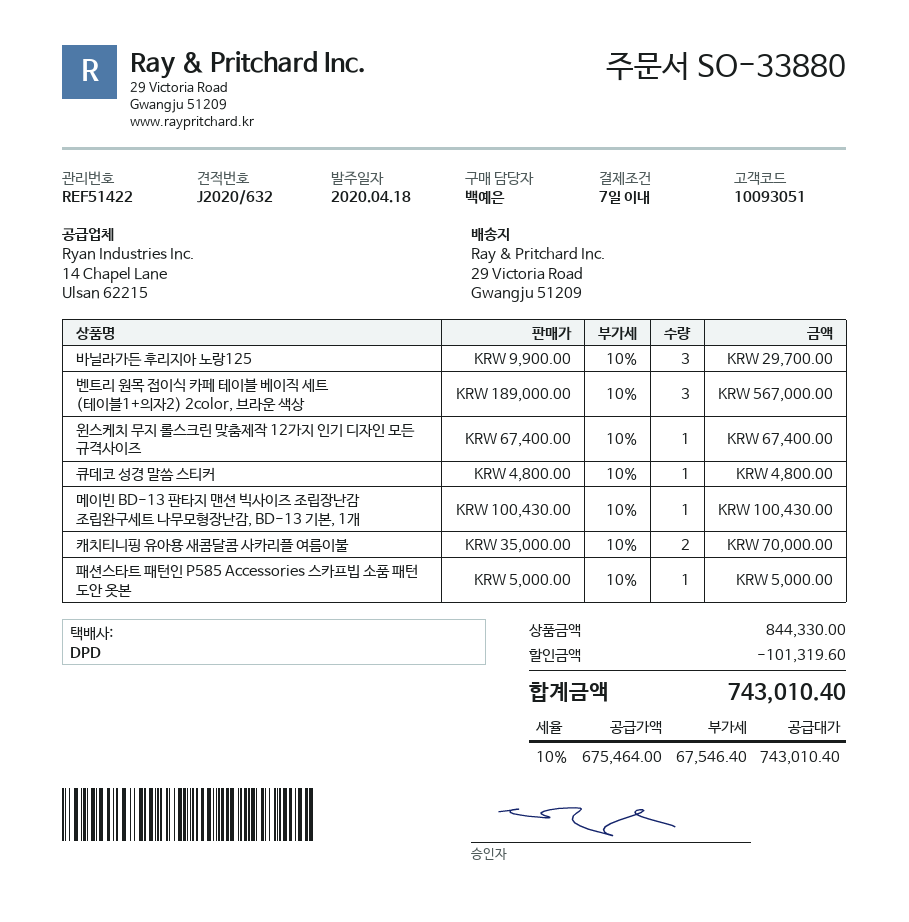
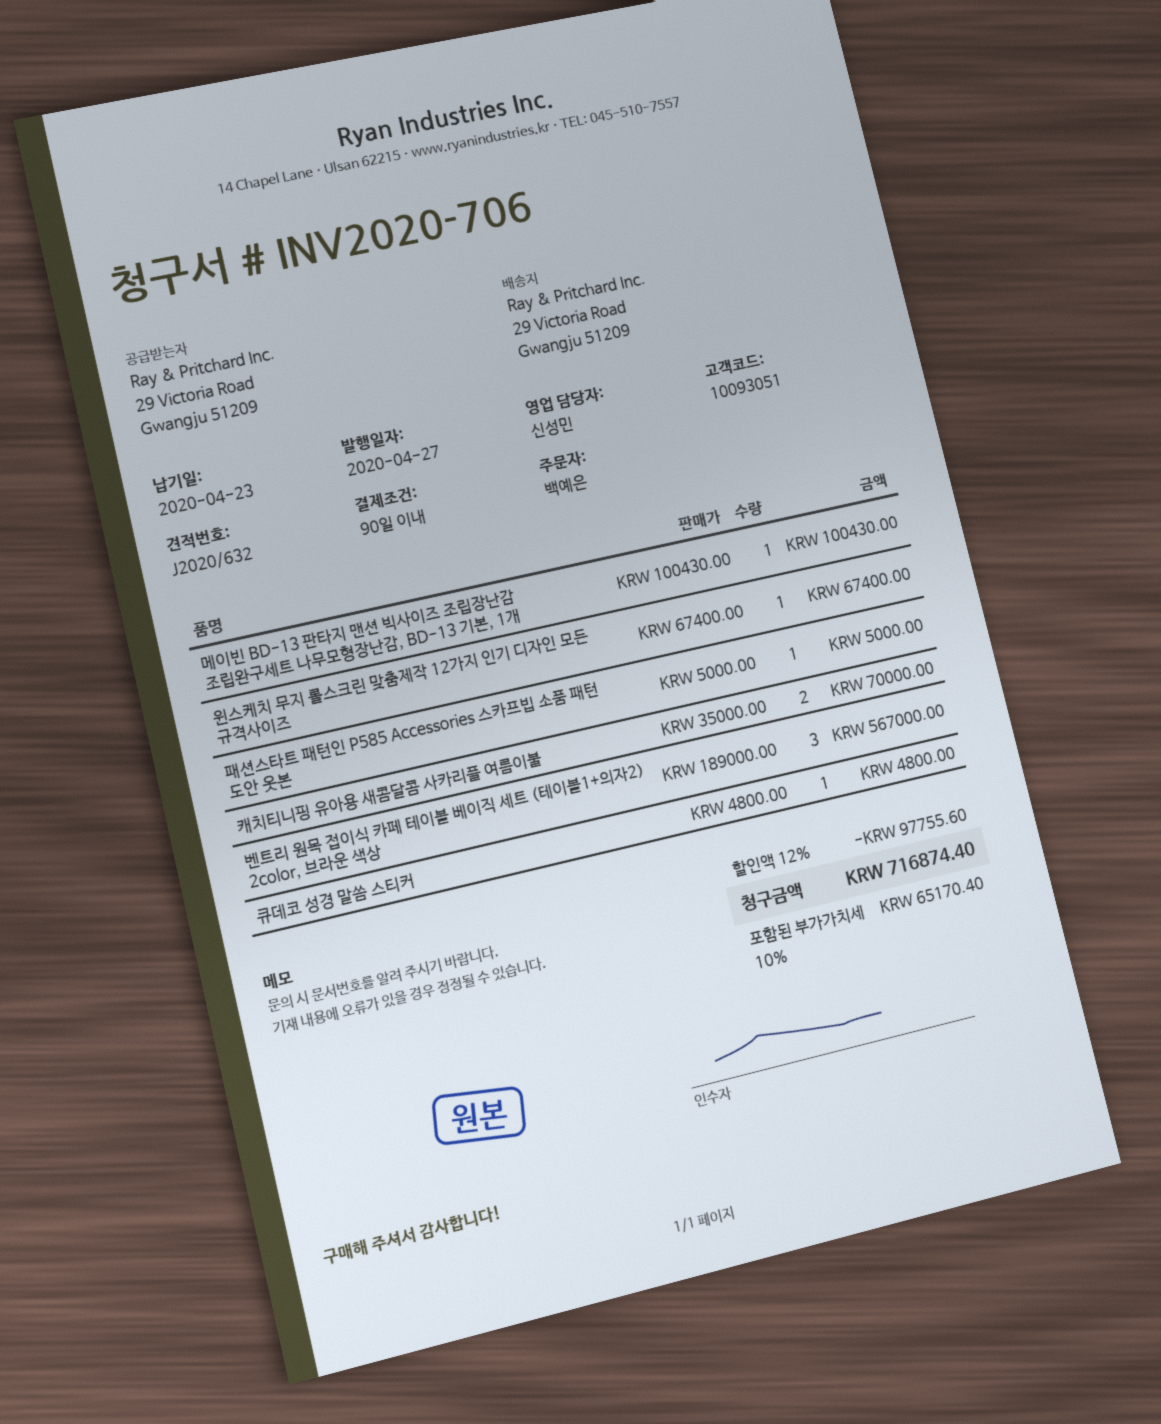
payment terms: 7 days -> 90 days
바닐라가든 후리지아 노랑125: 3 x 9900.00 = 29700.00 -> none
discount: 101319.60 -> 97755.60
tax: 10% = 67546.40 -> 10% = 65170.40
total: 743010.40 -> 716874.40

